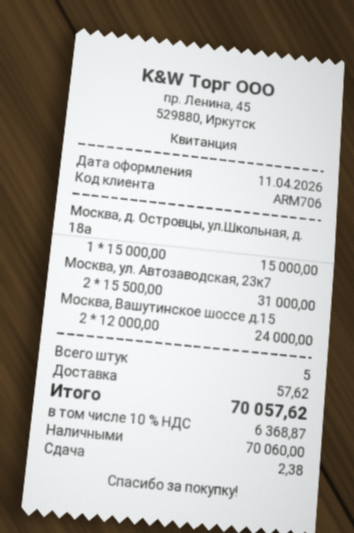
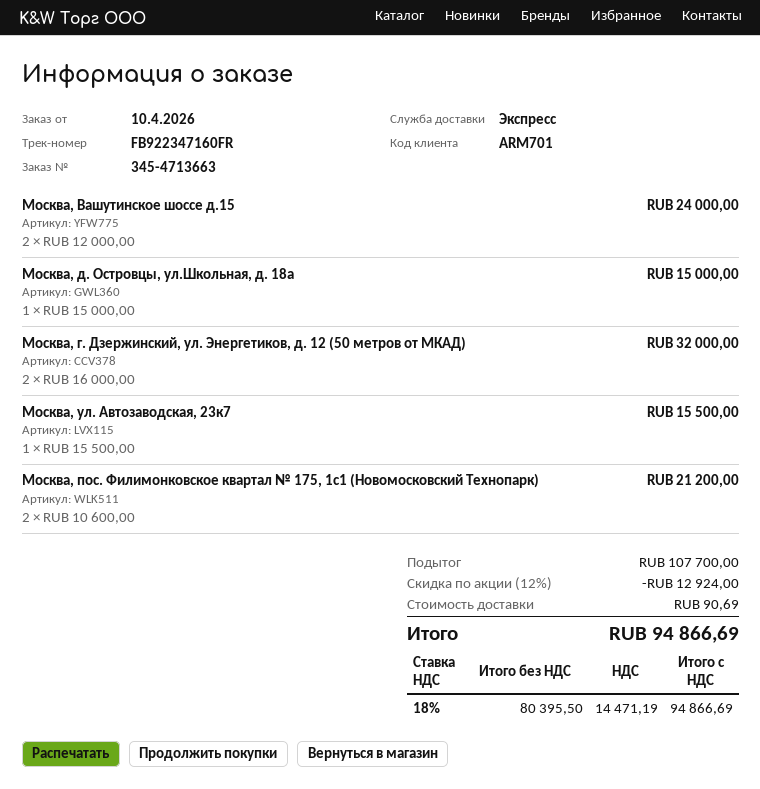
order date: 2026-04-11 -> 2026-04-10
customer number: ARM706 -> ARM701
Москва, ул. Автозаводская, 23к7: 2 x 15500.00 = 31000.00 -> 1 x 15500.00 = 15500.00
Москва, г. Дзержинский, ул. Энергетиков, д. 12 (50 метров от МКАД): none -> 2 x 16000.00 = 32000.00
Москва, пос. Филимонковское квартал № 175, 1с1 (Новомосковский Технопарк): none -> 2 x 10600.00 = 21200.00
discount: none -> 12% = 12924.00
shipping: 57.62 -> 90.69
tax: 10% = 6368.87 -> 18% = 14471.19
total: 70057.62 -> 94866.69

